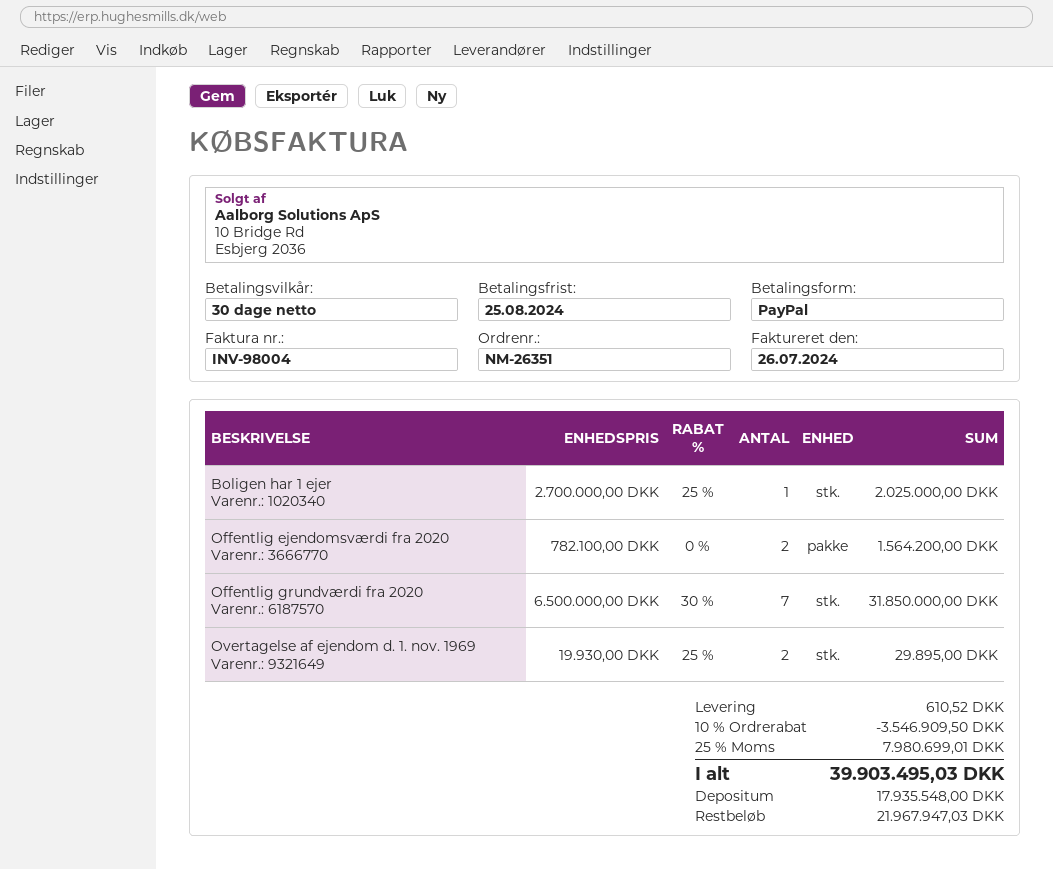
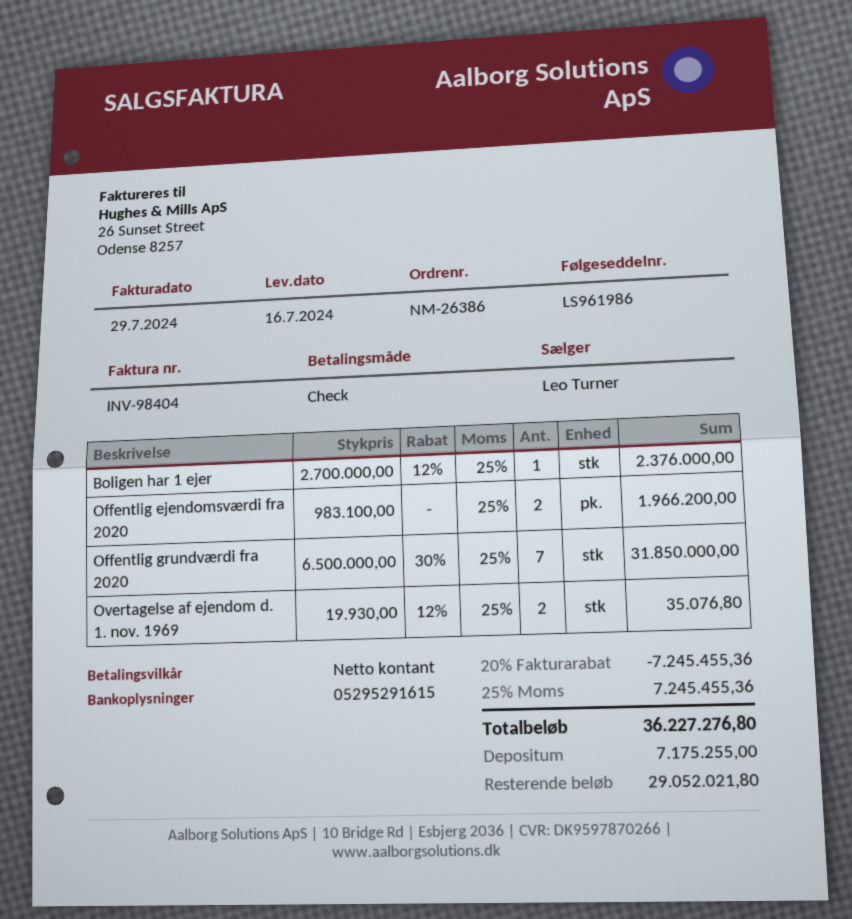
order number: NM-26351 -> NM-26386
invoice number: INV-98004 -> INV-98404
invoice date: 2024-07-26 -> 2024-07-29
payment terms: 30 days -> on receipt
payment method: PayPal -> cheque
Boligen har 1 ejer: 1 x 2700000.00 - 25% = 2025000.00 -> 1 x 2700000.00 - 12% = 2376000.00
Offentlig ejendomsværdi fra 2020: 2 x 782100.00 = 1564200.00 -> 2 x 983100.00 = 1966200.00
Overtagelse af ejendom d. 1. nov. 1969: 2 x 19930.00 - 25% = 29895.00 -> 2 x 19930.00 - 12% = 35076.80
discount: 10% = 3546909.50 -> 20% = 7245455.36
shipping: 610.52 -> none
tax: 25% = 7980699.01 -> 25% = 7245455.36
total: 39903495.03 -> 36227276.80
deposit: 17935548.00 -> 7175255.00
balance: 21967947.03 -> 29052021.80

